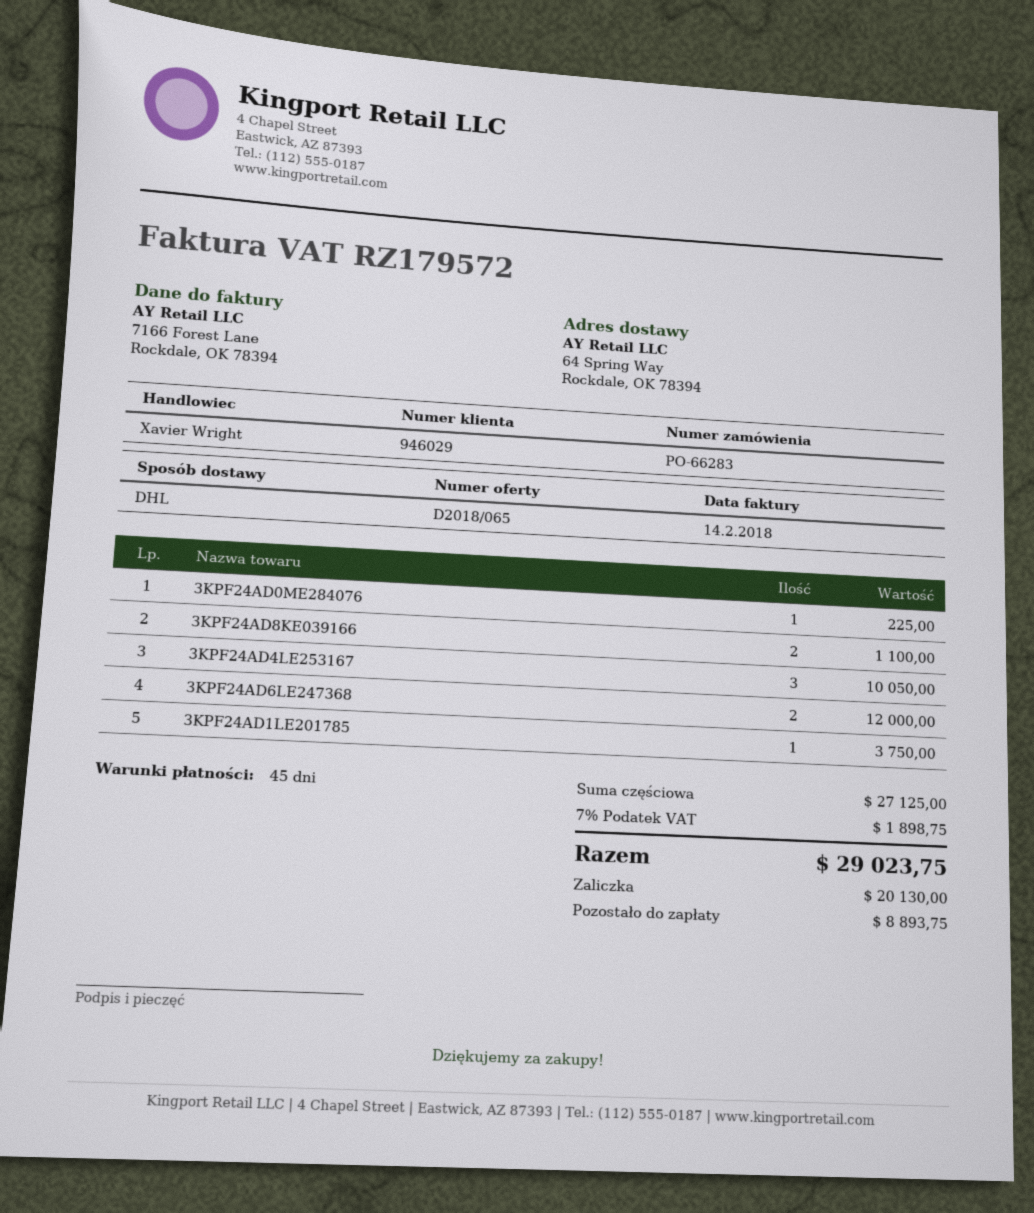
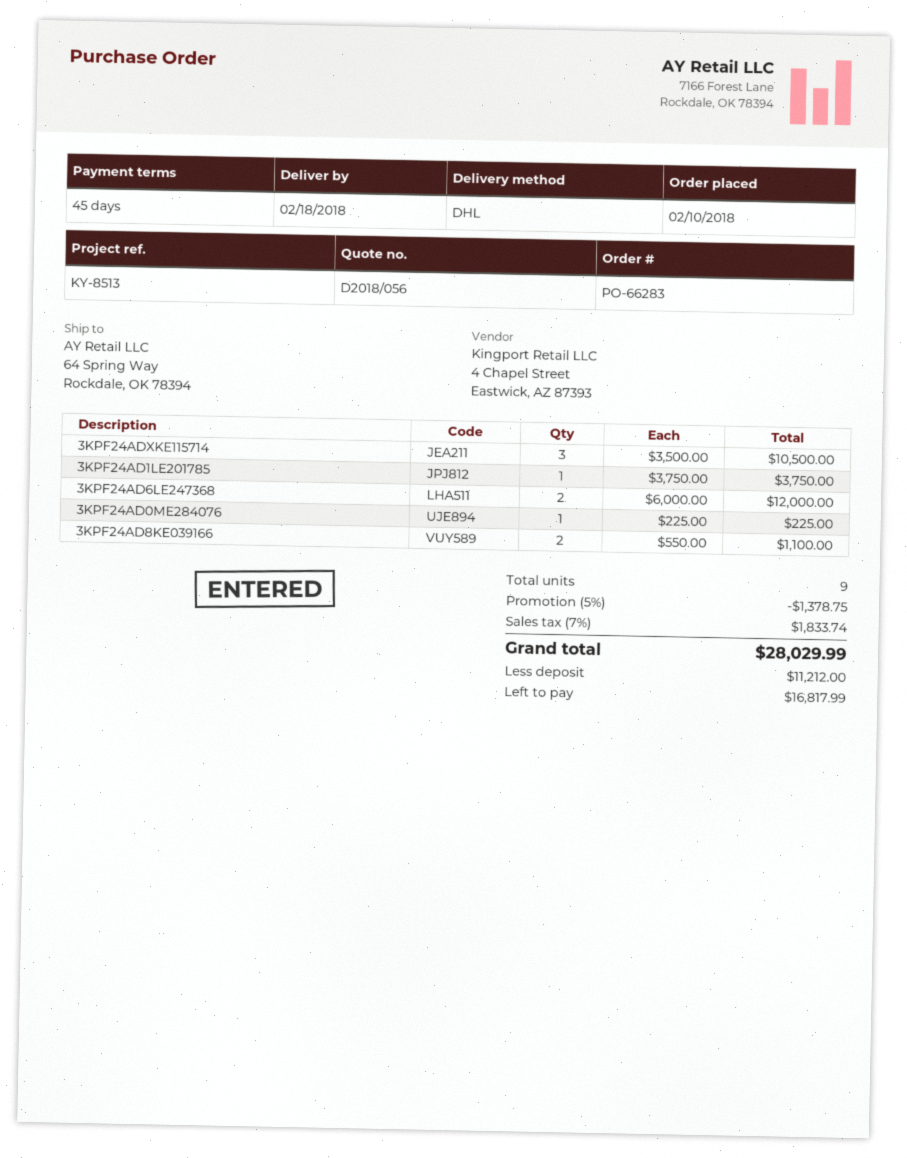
quote number: D2018/065 -> D2018/056
3KPF24AD4LE253167: 3 for 10050.00 -> none
3KPF24ADXKE115714: none -> 3 for 10500.00
discount: none -> 5% = 1378.75
tax: 7% = 1898.75 -> 7% = 1833.74
total: 29023.75 -> 28029.99
deposit: 20130.00 -> 11212.00
balance: 8893.75 -> 16817.99

